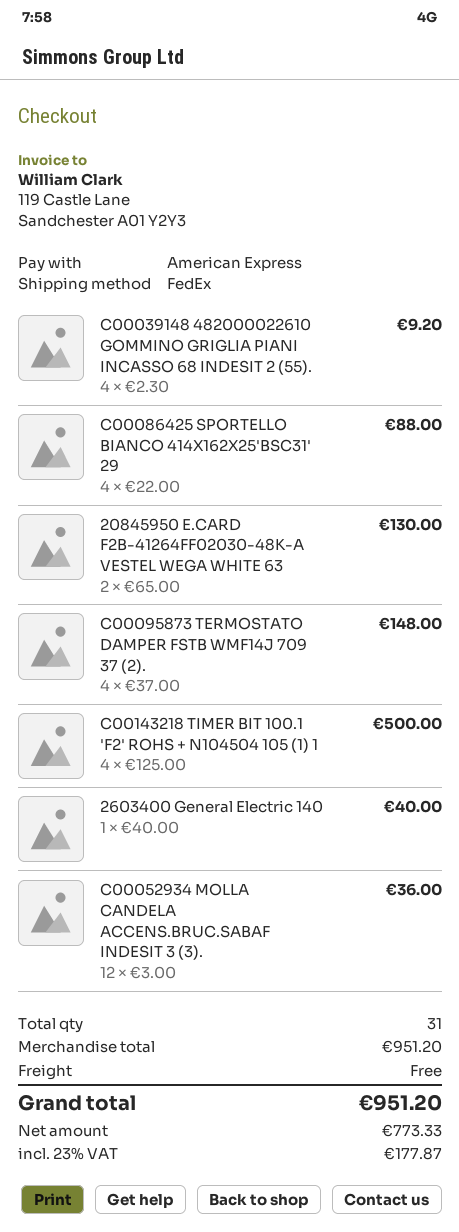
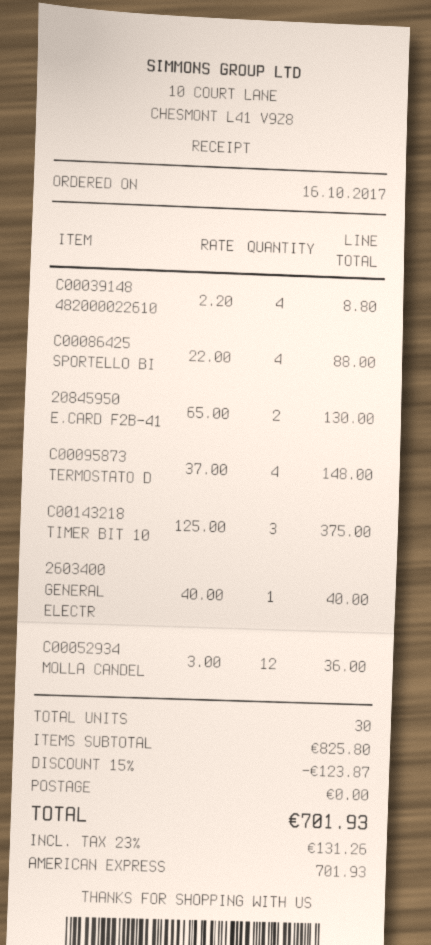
C00039148 482000022610 GOMMINO GRIGLIA PIANI INCASSO 68 INDESIT 2 (55).: 4 x 2.30 = 9.20 -> 4 x 2.20 = 8.80
C00143218 TIMER BIT 100.1 'F2' ROHS + N104504 105 (1) 1: 4 x 125.00 = 500.00 -> 3 x 125.00 = 375.00
total quantity: 31 -> 30
subtotal: 951.20 -> 825.80
discount: none -> 15% = 123.87
tax: 23% = 177.87 -> 23% = 131.26
total: 951.20 -> 701.93

